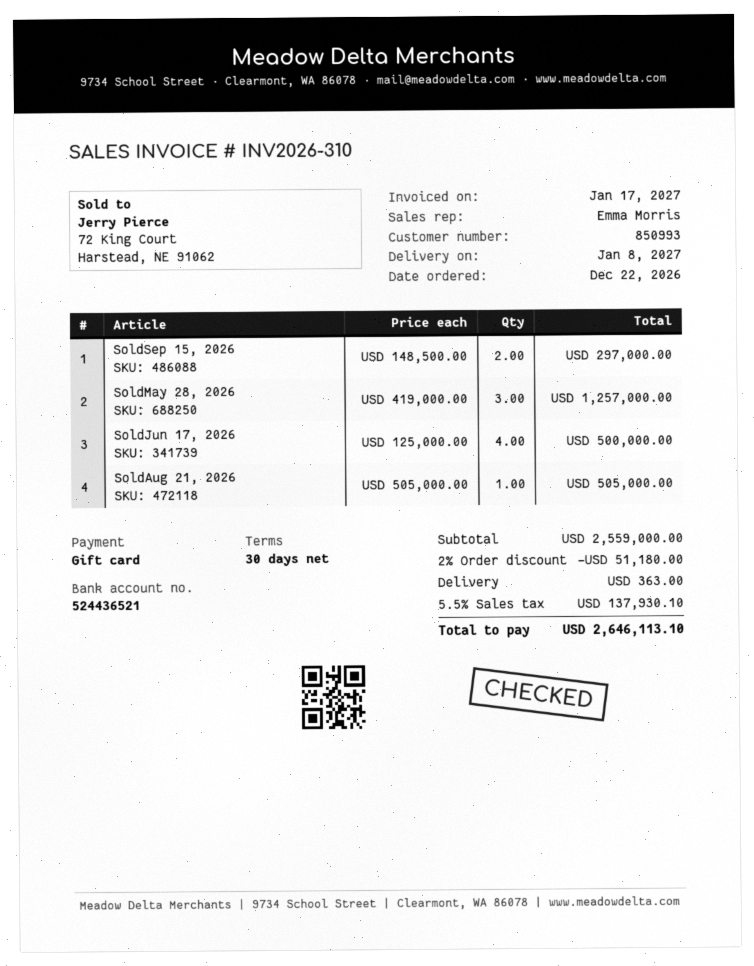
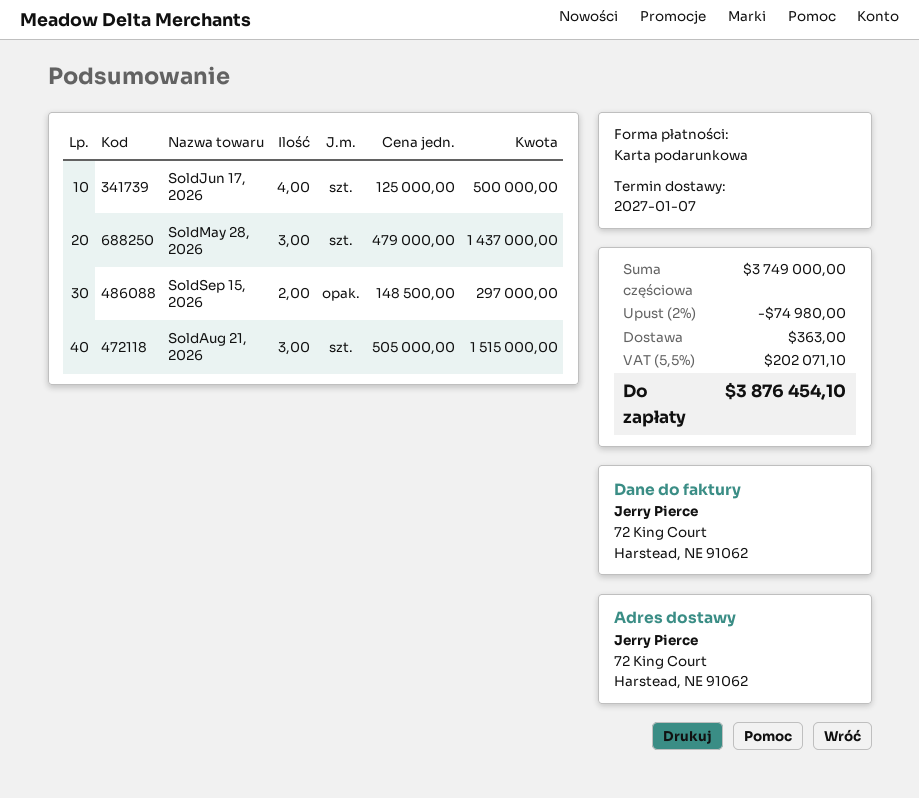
delivery date: 2027-01-08 -> 2027-01-07
SoldMay 28, 2026: 3 x 419000.00 = 1257000.00 -> 3 x 479000.00 = 1437000.00
SoldAug 21, 2026: 1 x 505000.00 = 505000.00 -> 3 x 505000.00 = 1515000.00
subtotal: 2559000.00 -> 3749000.00
discount: 2% = 51180.00 -> 2% = 74980.00
tax: 5.5% = 137930.10 -> 5.5% = 202071.10
total: 2646113.10 -> 3876454.10

